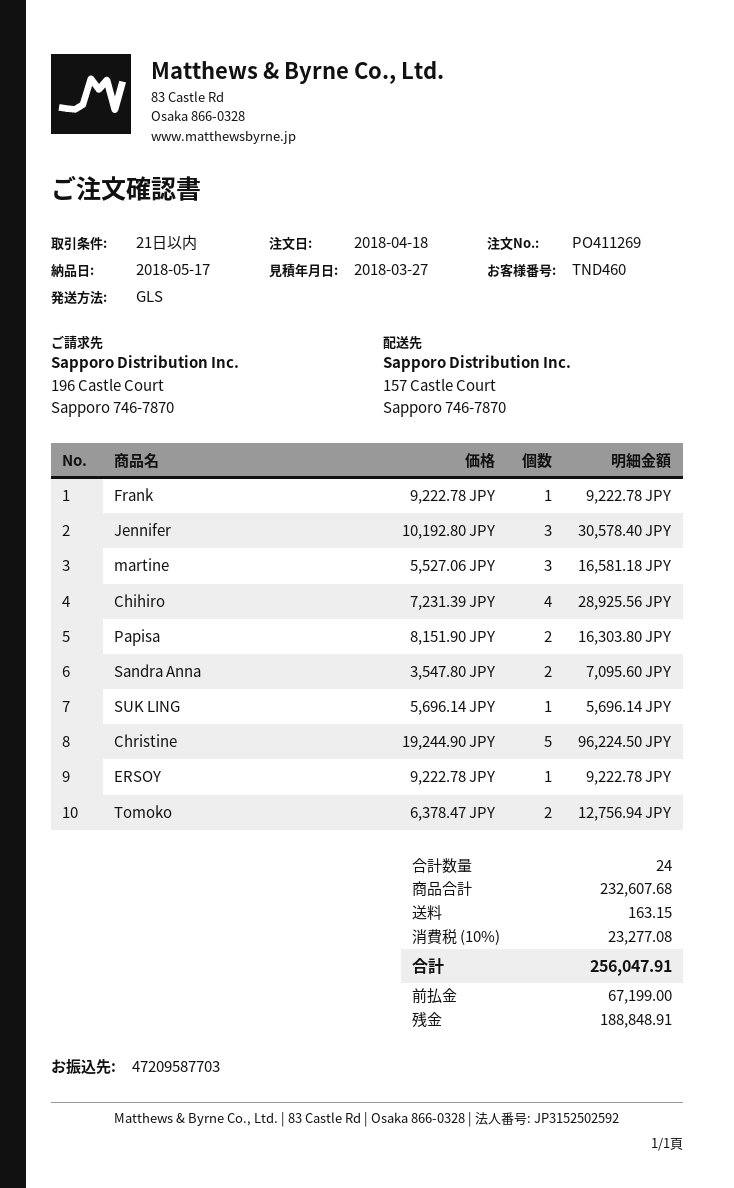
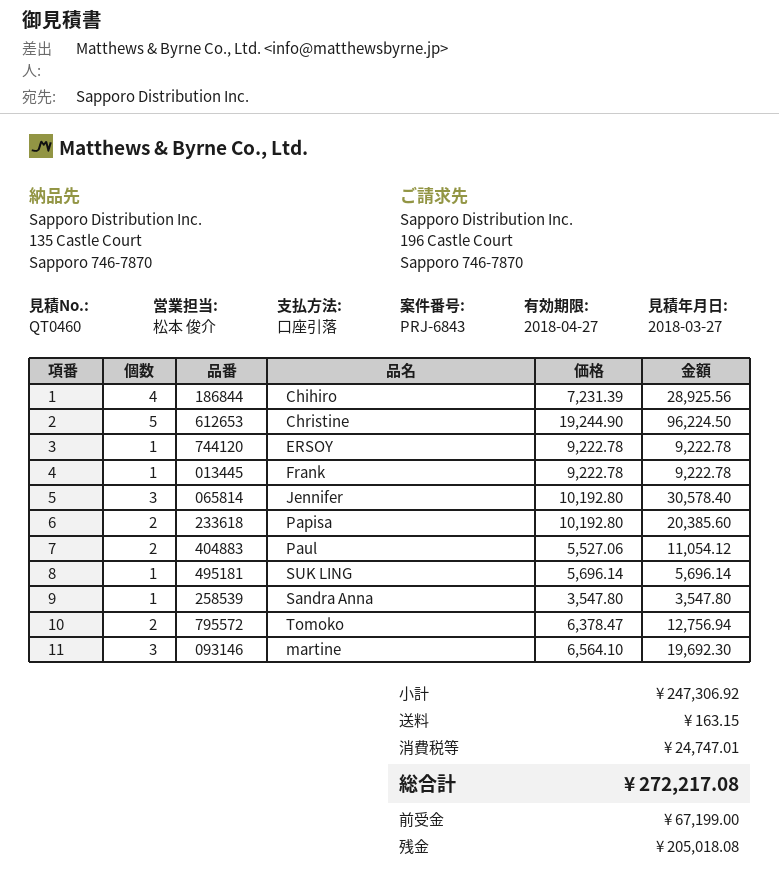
ship to: 157 Castle Court, Sapporo 746-7870 -> 135 Castle Court, Sapporo 746-7870
martine: 3 x 5527.06 = 16581.18 -> 3 x 6564.10 = 19692.30
Papisa: 2 x 8151.90 = 16303.80 -> 2 x 10192.80 = 20385.60
Sandra Anna: 2 x 3547.80 = 7095.60 -> 1 x 3547.80 = 3547.80
Paul: none -> 2 x 5527.06 = 11054.12
subtotal: 232607.68 -> 247306.92
tax: 23277.08 -> 24747.01
total: 256047.91 -> 272217.08
balance: 188848.91 -> 205018.08

